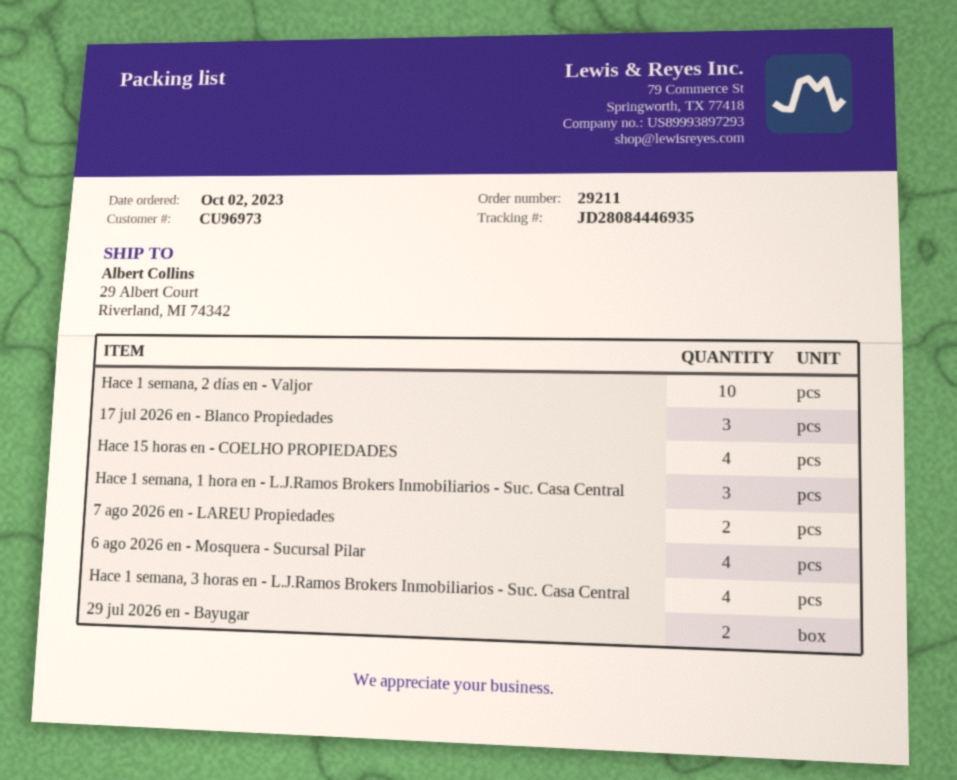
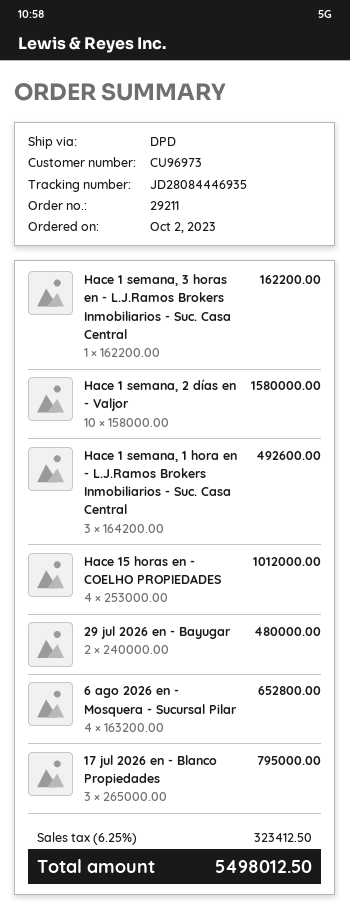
7 ago 2026 en - LAREU Propiedades: 2 -> none
Hace 1 semana, 3 horas en - L.J.Ramos Brokers Inmobiliarios - Suc. Casa Central: 4 -> 1

